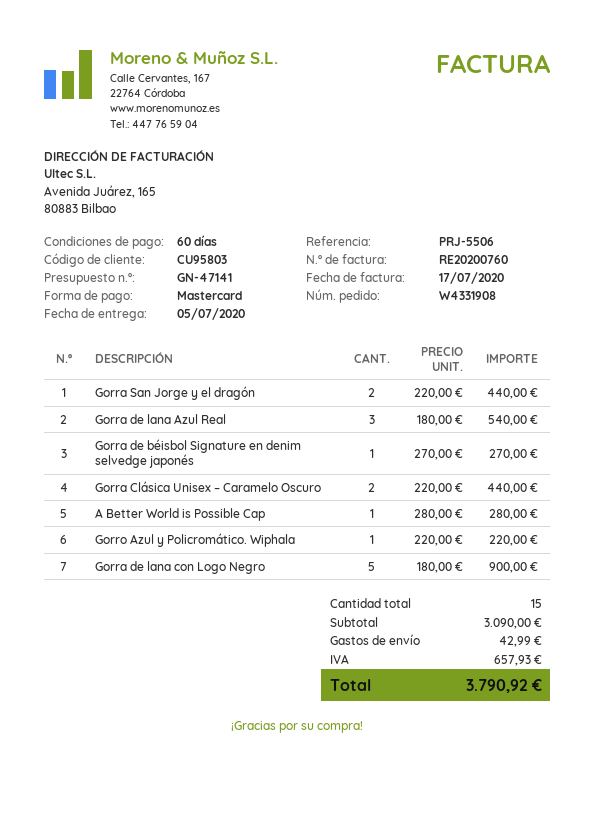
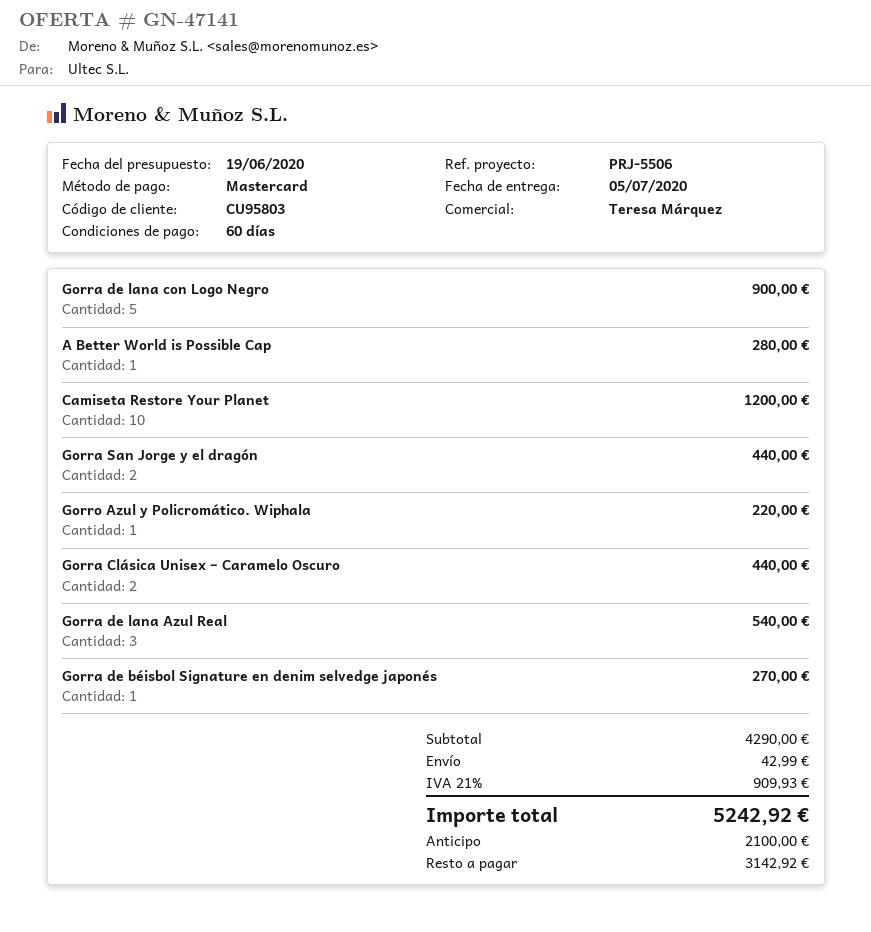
Camiseta Restore Your Planet: none -> 10 for 1200.00
subtotal: 3090.00 -> 4290.00
tax: 657.93 -> 909.93
total: 3790.92 -> 5242.92

